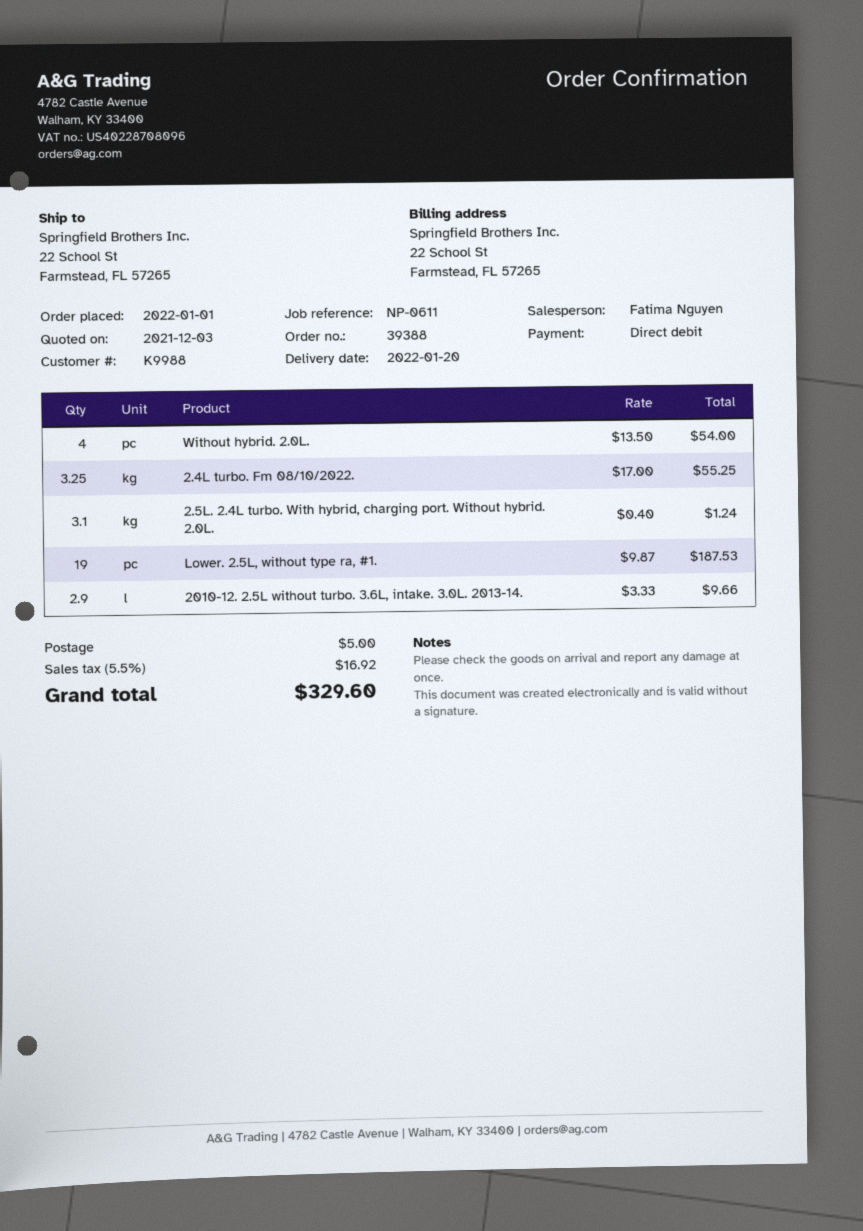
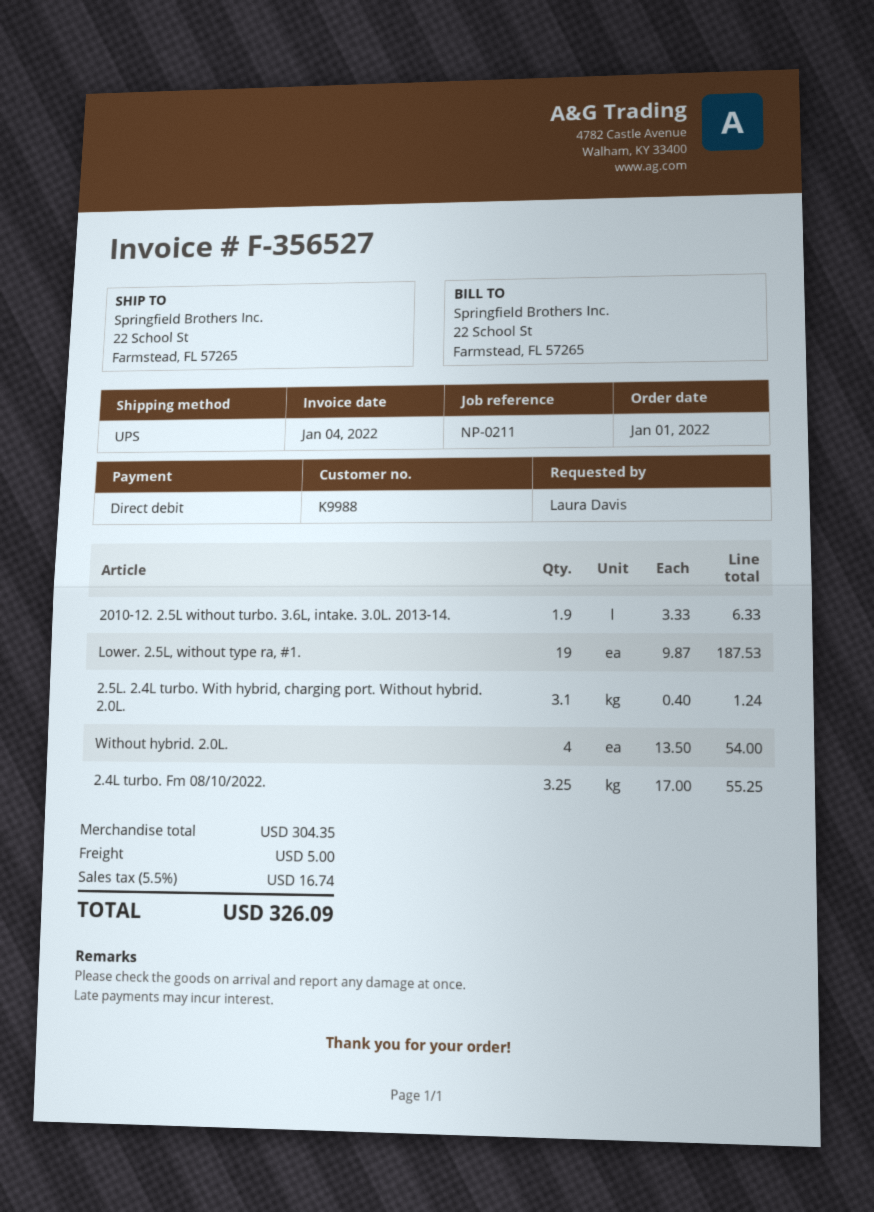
reference: NP-0611 -> NP-0211
2010-12. 2.5L without turbo. 3.6L, intake. 3.0L. 2013-14.: 2.9 x 3.33 = 9.66 -> 1.9 x 3.33 = 6.33
tax: 5.5% = 16.92 -> 5.5% = 16.74
total: 329.60 -> 326.09

